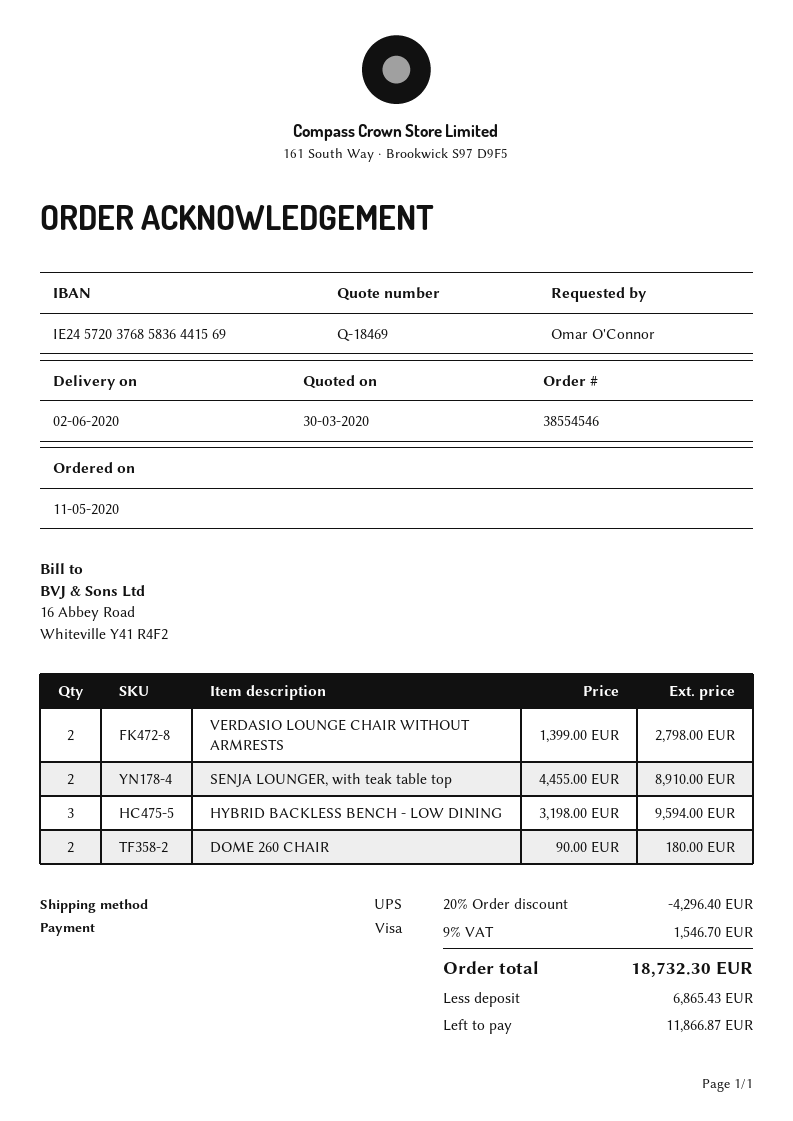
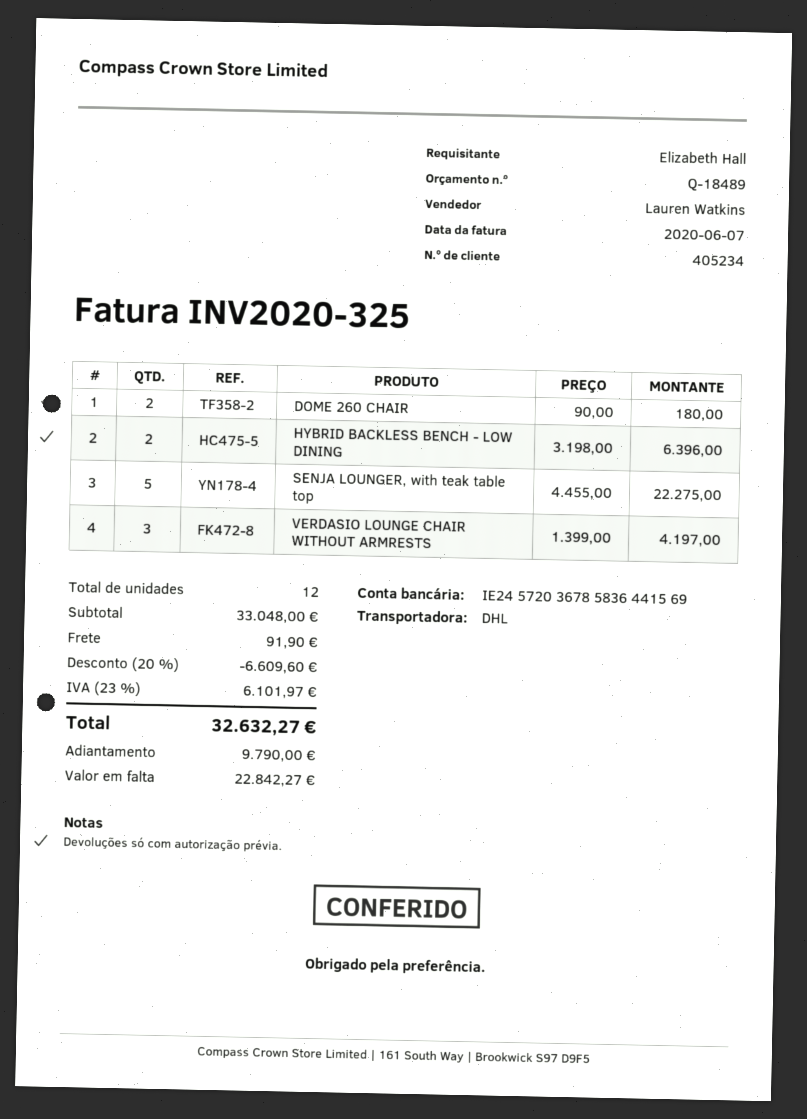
quote number: Q-18469 -> Q-18489
ordered by: Omar O'Connor -> Elizabeth Hall
bank account: IE24572037685836441569 -> IE24572036785836441569
shipping method: UPS -> DHL
VERDASIO LOUNGE CHAIR WITHOUT ARMRESTS: 2 x 1399.00 = 2798.00 -> 3 x 1399.00 = 4197.00
SENJA LOUNGER, with teak table top: 2 x 4455.00 = 8910.00 -> 5 x 4455.00 = 22275.00
HYBRID BACKLESS BENCH - LOW DINING: 3 x 3198.00 = 9594.00 -> 2 x 3198.00 = 6396.00
discount: 20% = 4296.40 -> 20% = 6609.60
shipping: none -> 91.90
tax: 9% = 1546.70 -> 23% = 6101.97
total: 18732.30 -> 32632.27
deposit: 6865.43 -> 9790.00
balance: 11866.87 -> 22842.27

